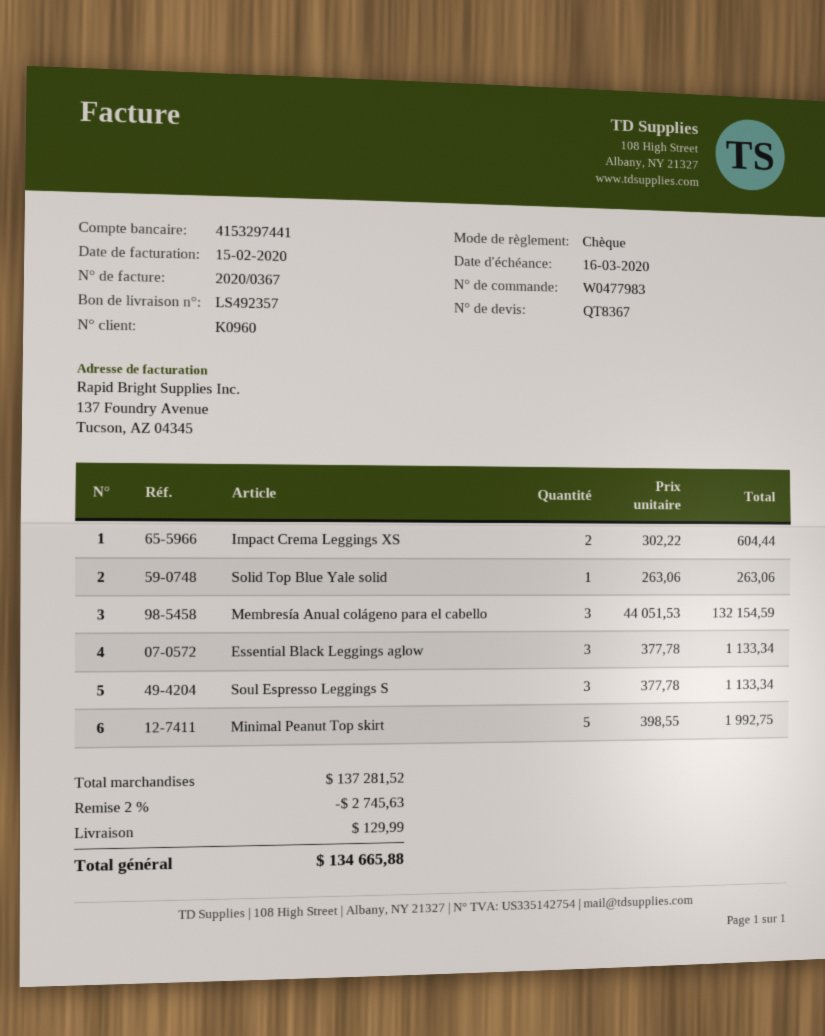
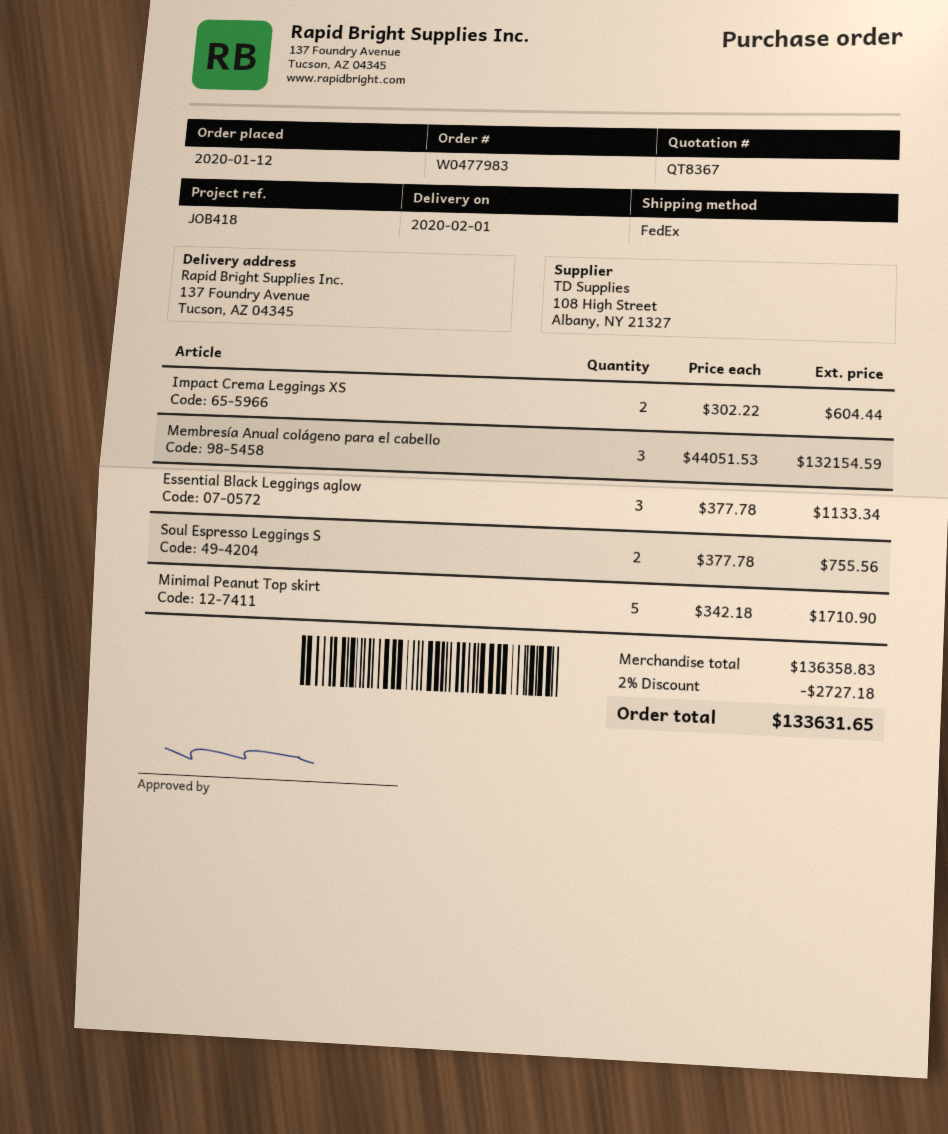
Solid Top Blue Yale solid: 1 x 263.06 = 263.06 -> none
Soul Espresso Leggings S: 3 x 377.78 = 1133.34 -> 2 x 377.78 = 755.56
Minimal Peanut Top skirt: 5 x 398.55 = 1992.75 -> 5 x 342.18 = 1710.90
subtotal: 137281.52 -> 136358.83
discount: 2% = 2745.63 -> 2% = 2727.18
shipping: 129.99 -> none
total: 134665.88 -> 133631.65

